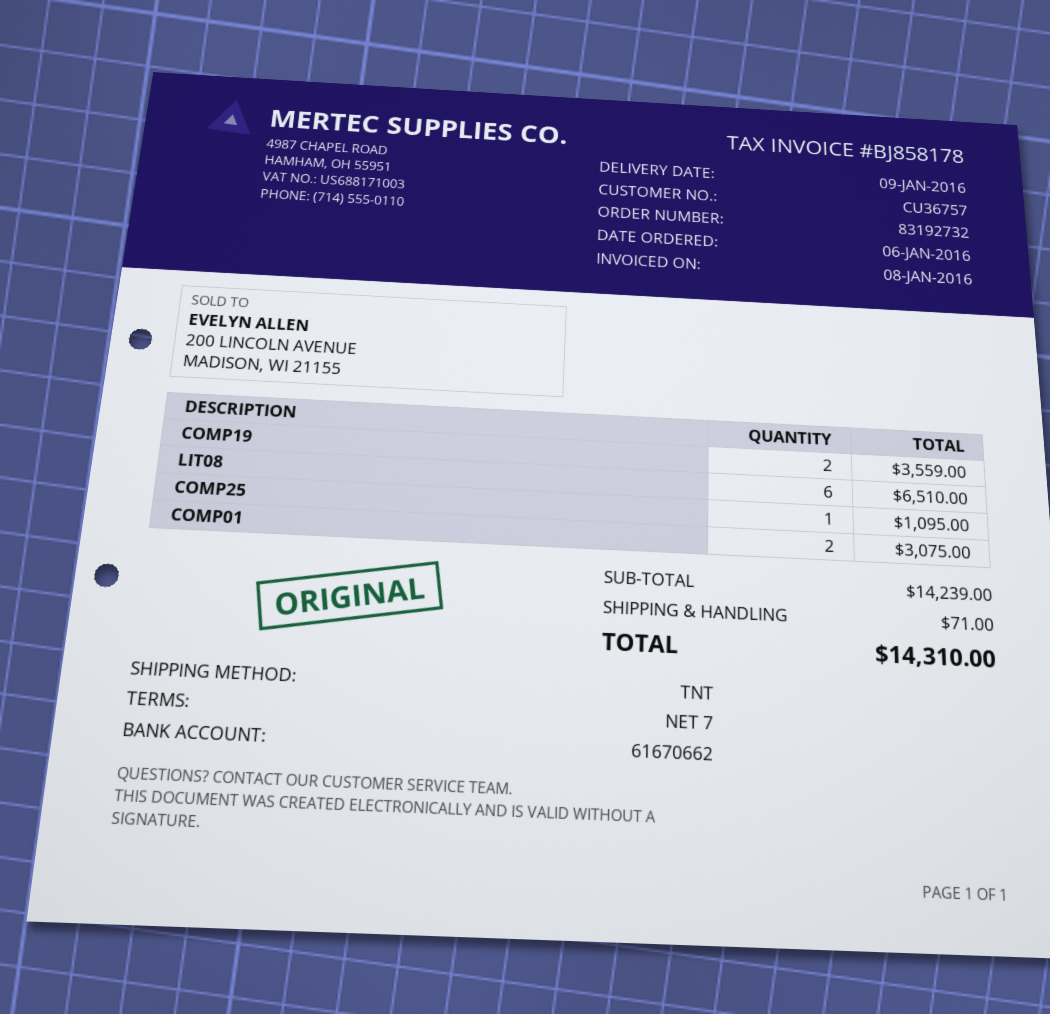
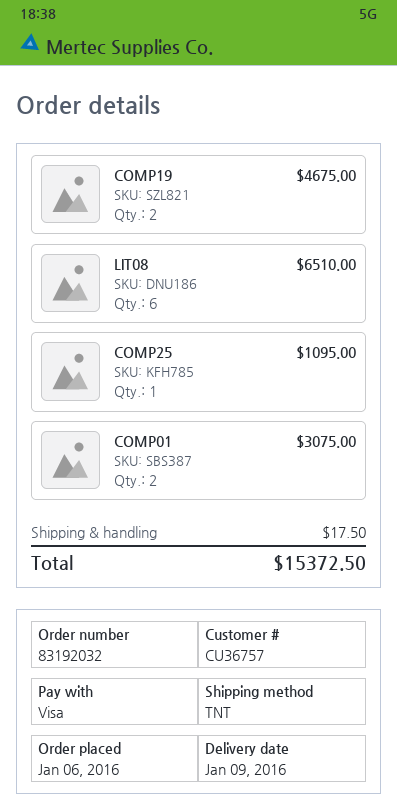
order number: 83192732 -> 83192032
COMP19: 2 for 3559.00 -> 2 for 4675.00
shipping: 71.00 -> 17.50
total: 14310.00 -> 15372.50

